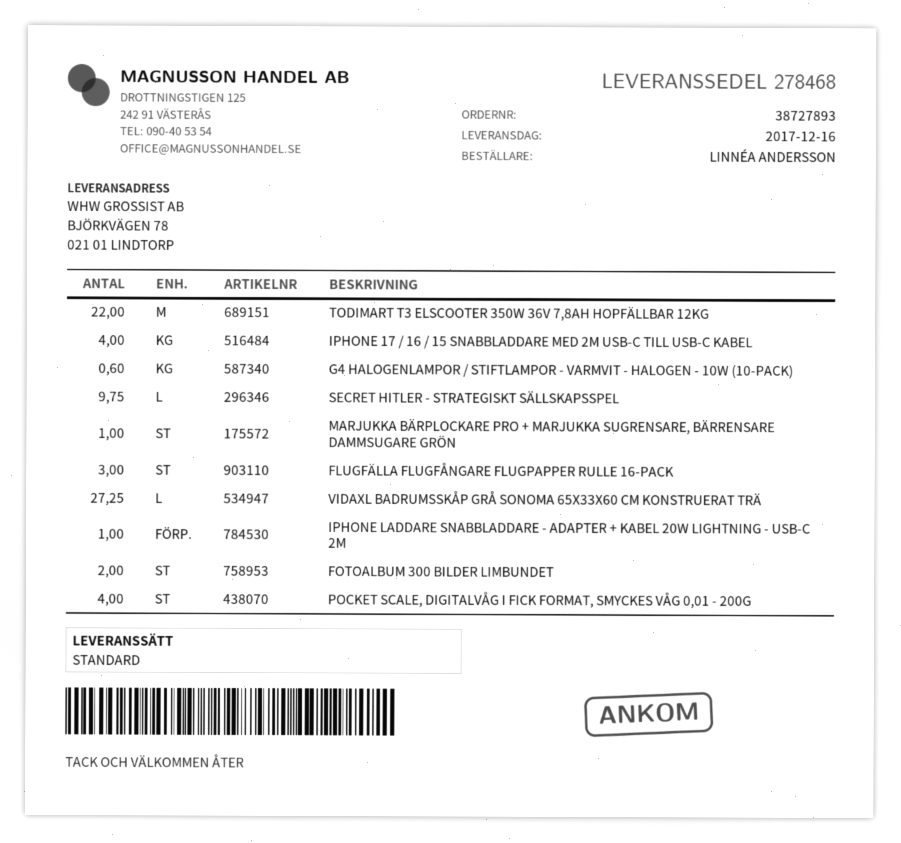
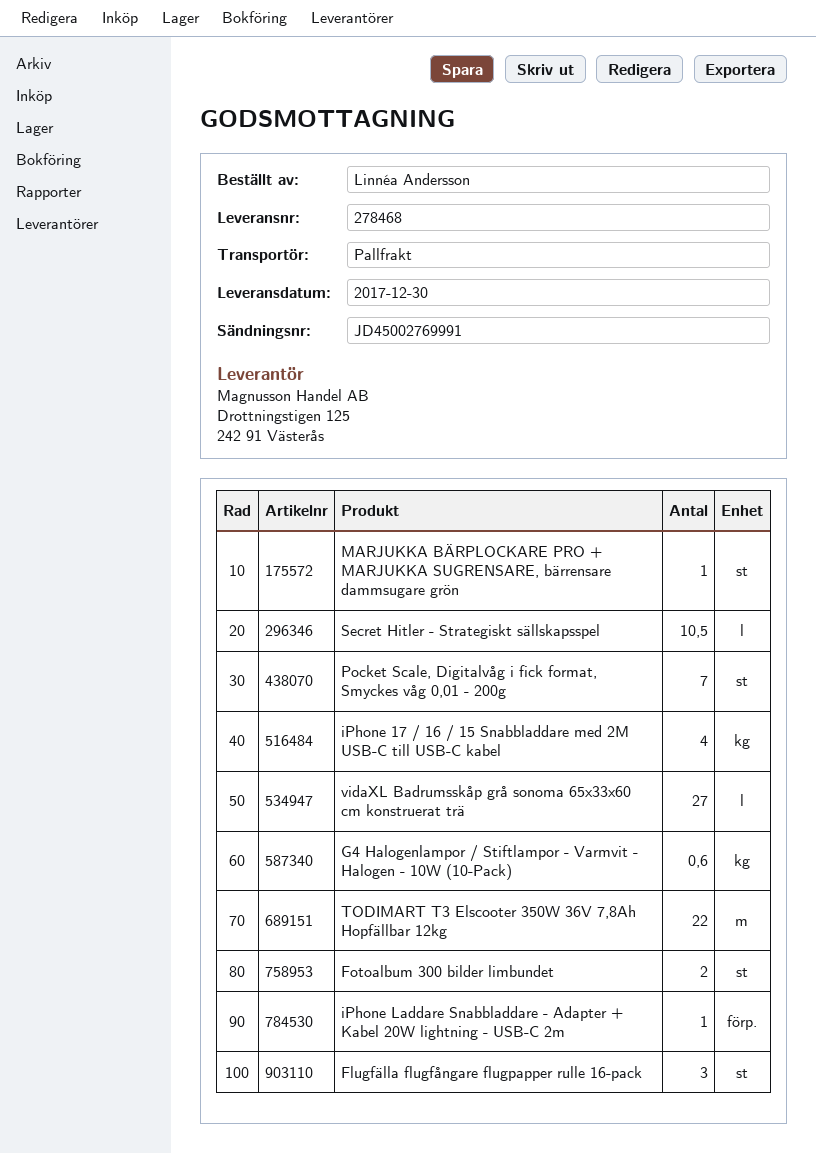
delivery date: 2017-12-16 -> 2017-12-30
shipping method: standard -> pallet freight
SECRET HITLER - STRATEGISKT SÄLLSKAPSSPEL: 9.75 -> 10.5
VIDAXL BADRUMSSKÅP GRÅ SONOMA 65X33X60 CM KONSTRUERAT TRÄ: 27.25 -> 27
POCKET SCALE, DIGITALVÅG I FICK FORMAT, SMYCKES VÅG 0,01 - 200G: 4 -> 7

